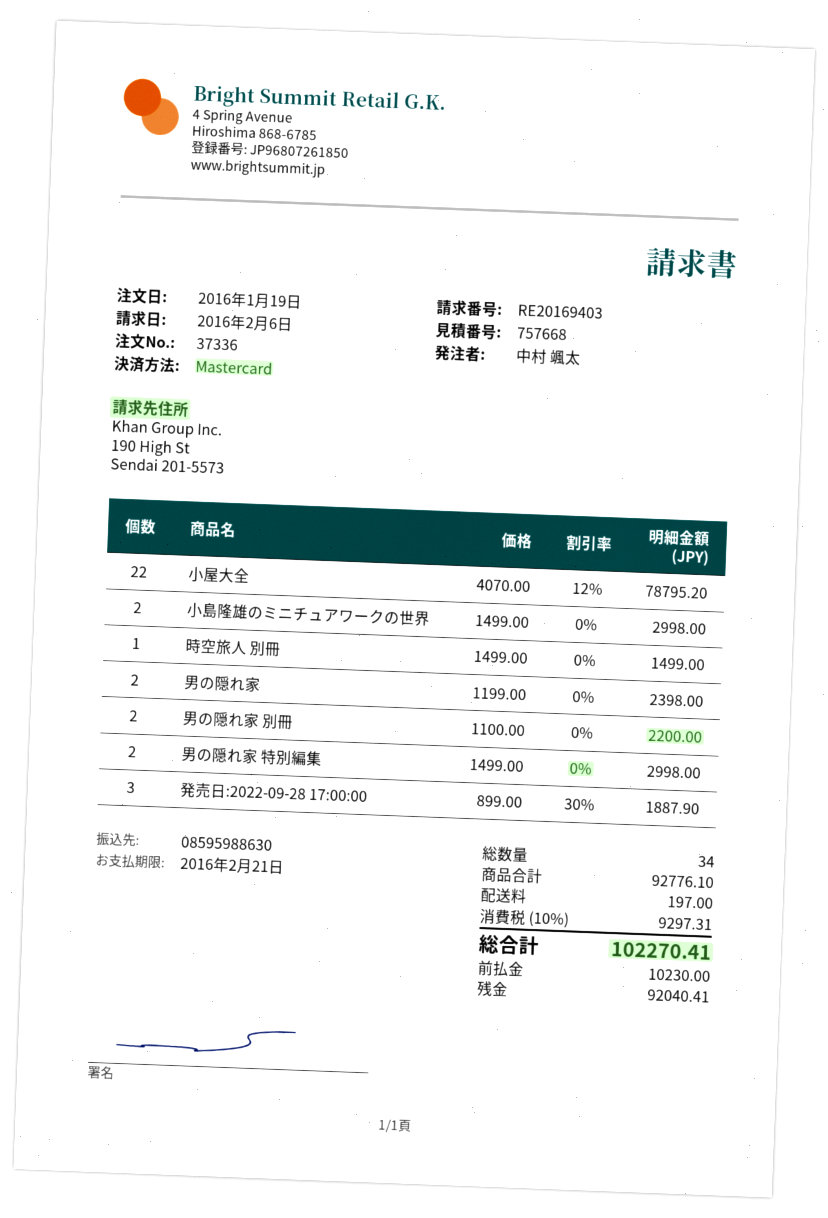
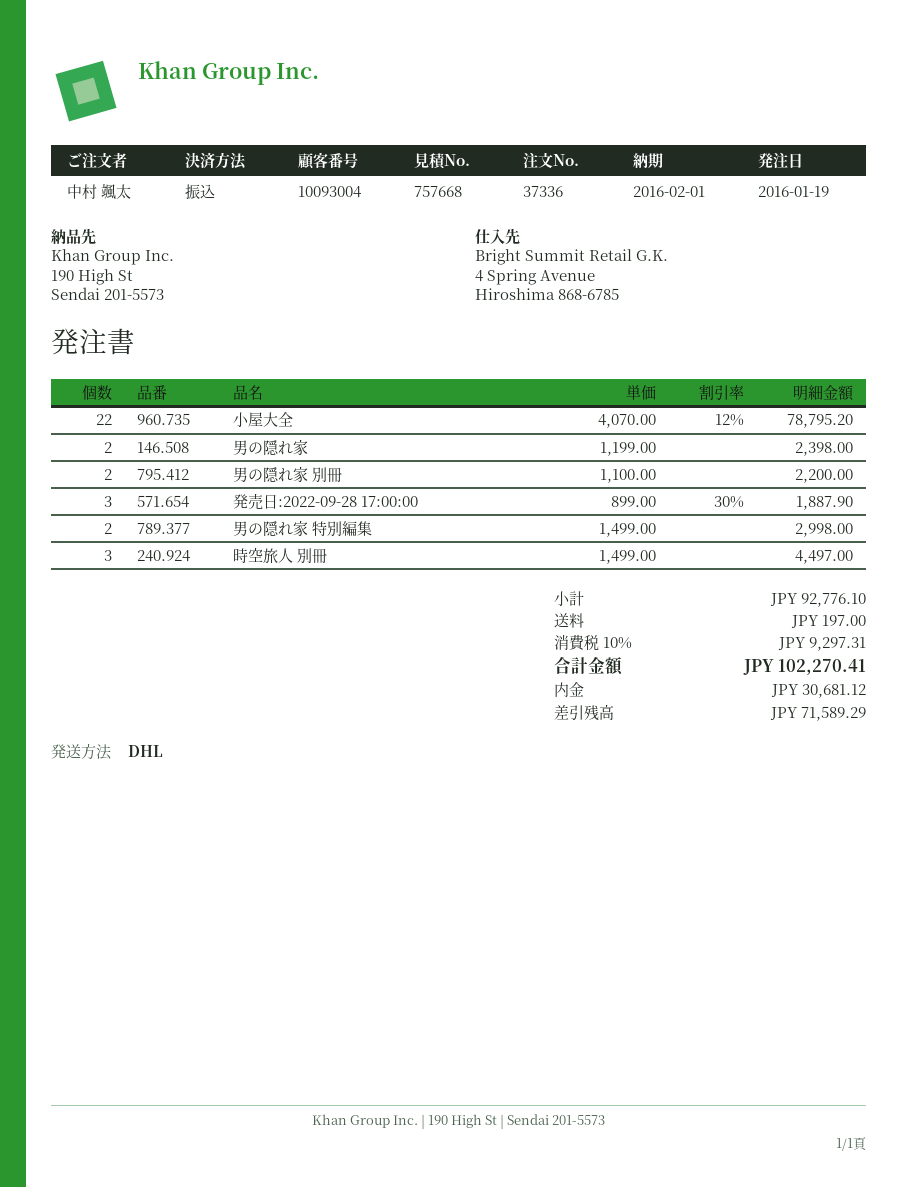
payment method: Mastercard -> bank transfer
小島隆雄のミニチュアワークの世界: 2 x 1499.00 = 2998.00 -> none
時空旅人 別冊: 1 x 1499.00 = 1499.00 -> 3 x 1499.00 = 4497.00
deposit: 10230.00 -> 30681.12
balance: 92040.41 -> 71589.29

